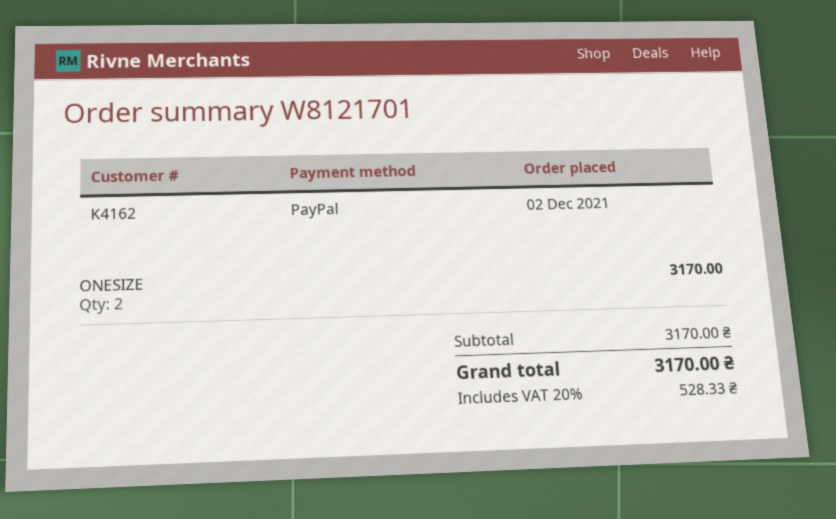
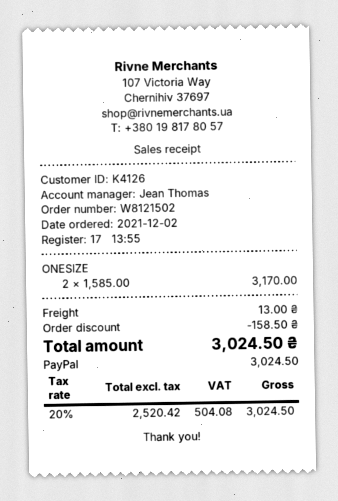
order number: W8121701 -> W8121502
customer number: K4162 -> K4126
discount: none -> 158.50
shipping: none -> 13.00
tax: 20% = 528.33 -> 20% = 504.08
total: 3170.00 -> 3024.50

